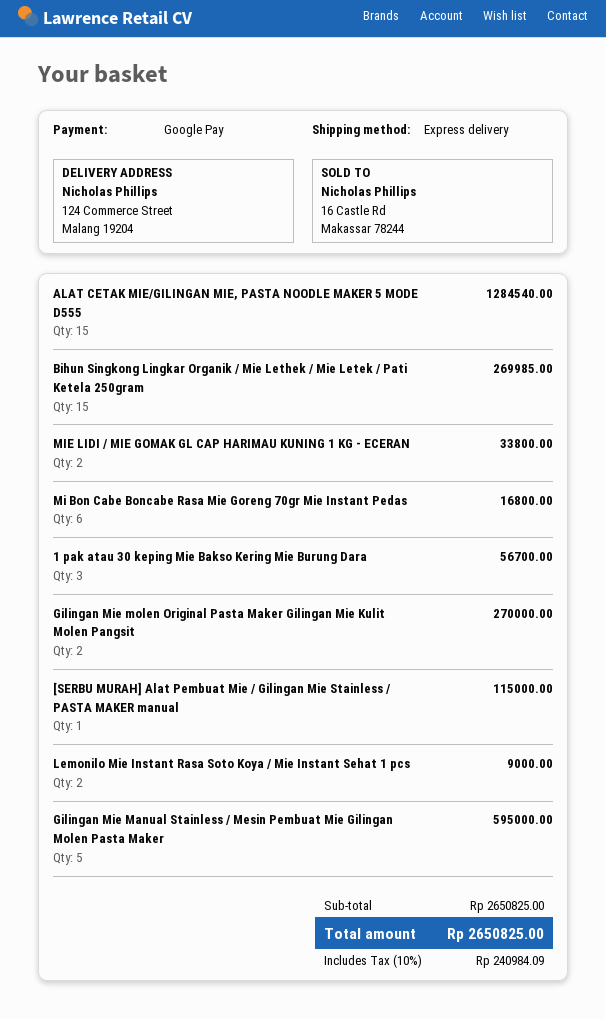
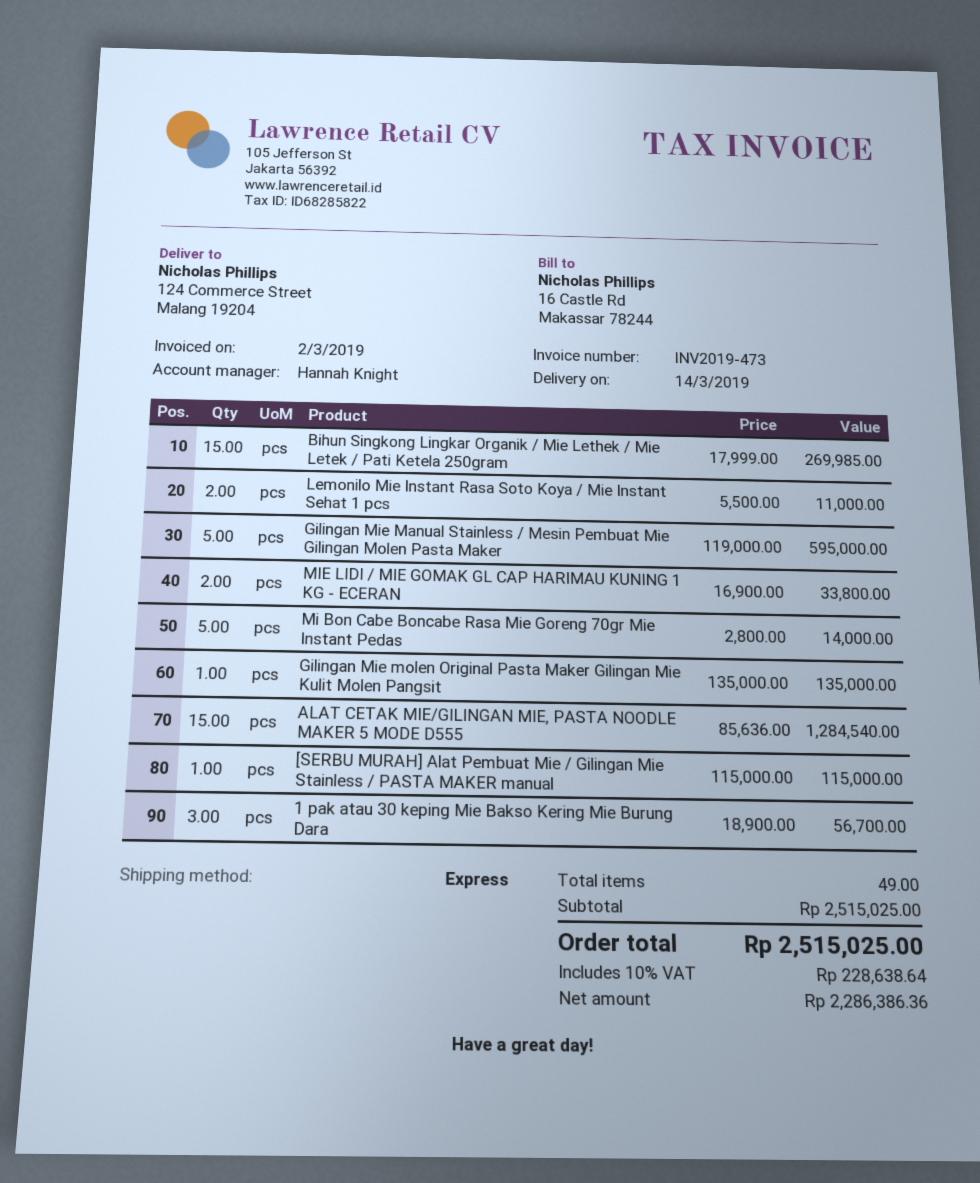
Mi Bon Cabe Boncabe Rasa Mie Goreng 70gr Mie Instant Pedas: 6 for 16800.00 -> 5 for 14000.00
Gilingan Mie molen Original Pasta Maker Gilingan Mie Kulit Molen Pangsit: 2 for 270000.00 -> 1 for 135000.00
Lemonilo Mie Instant Rasa Soto Koya / Mie Instant Sehat 1 pcs: 2 for 9000.00 -> 2 for 11000.00
subtotal: 2650825.00 -> 2515025.00
tax: 10% = 240984.09 -> 10% = 228638.64
total: 2650825.00 -> 2515025.00

